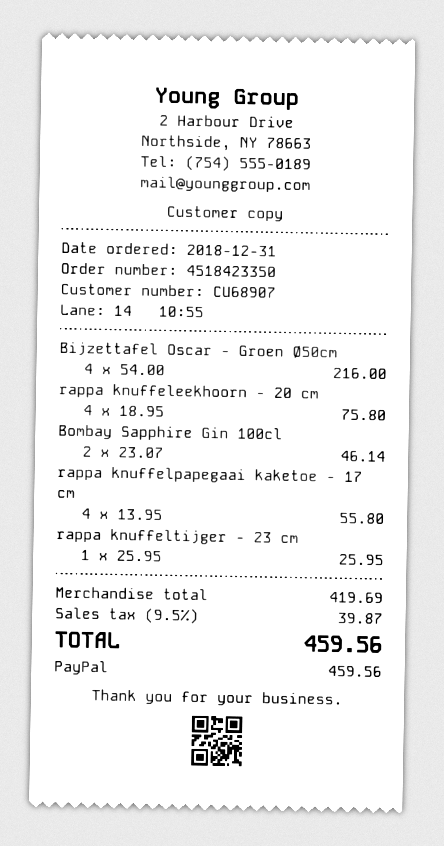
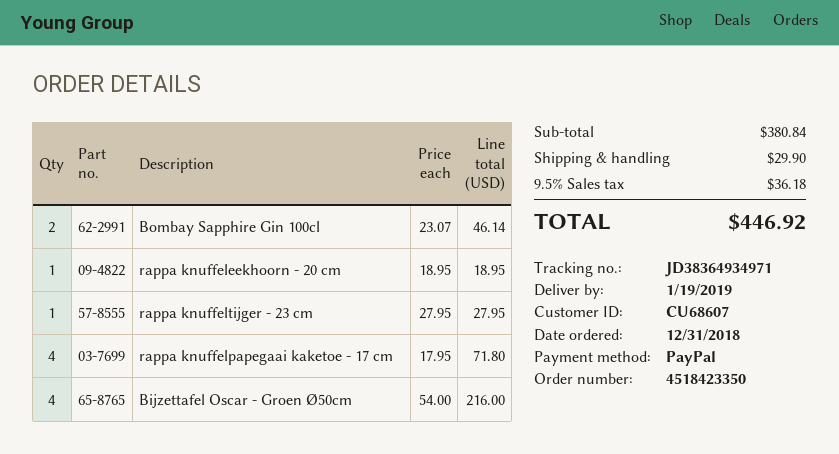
customer number: CU68907 -> CU68607
rappa knuffeleekhoorn - 20 cm: 4 x 18.95 = 75.80 -> 1 x 18.95 = 18.95
rappa knuffelpapegaai kaketoe - 17 cm: 4 x 13.95 = 55.80 -> 4 x 17.95 = 71.80
rappa knuffeltijger - 23 cm: 1 x 25.95 = 25.95 -> 1 x 27.95 = 27.95
subtotal: 419.69 -> 380.84
shipping: none -> 29.90
tax: 9.5% = 39.87 -> 9.5% = 36.18
total: 459.56 -> 446.92

